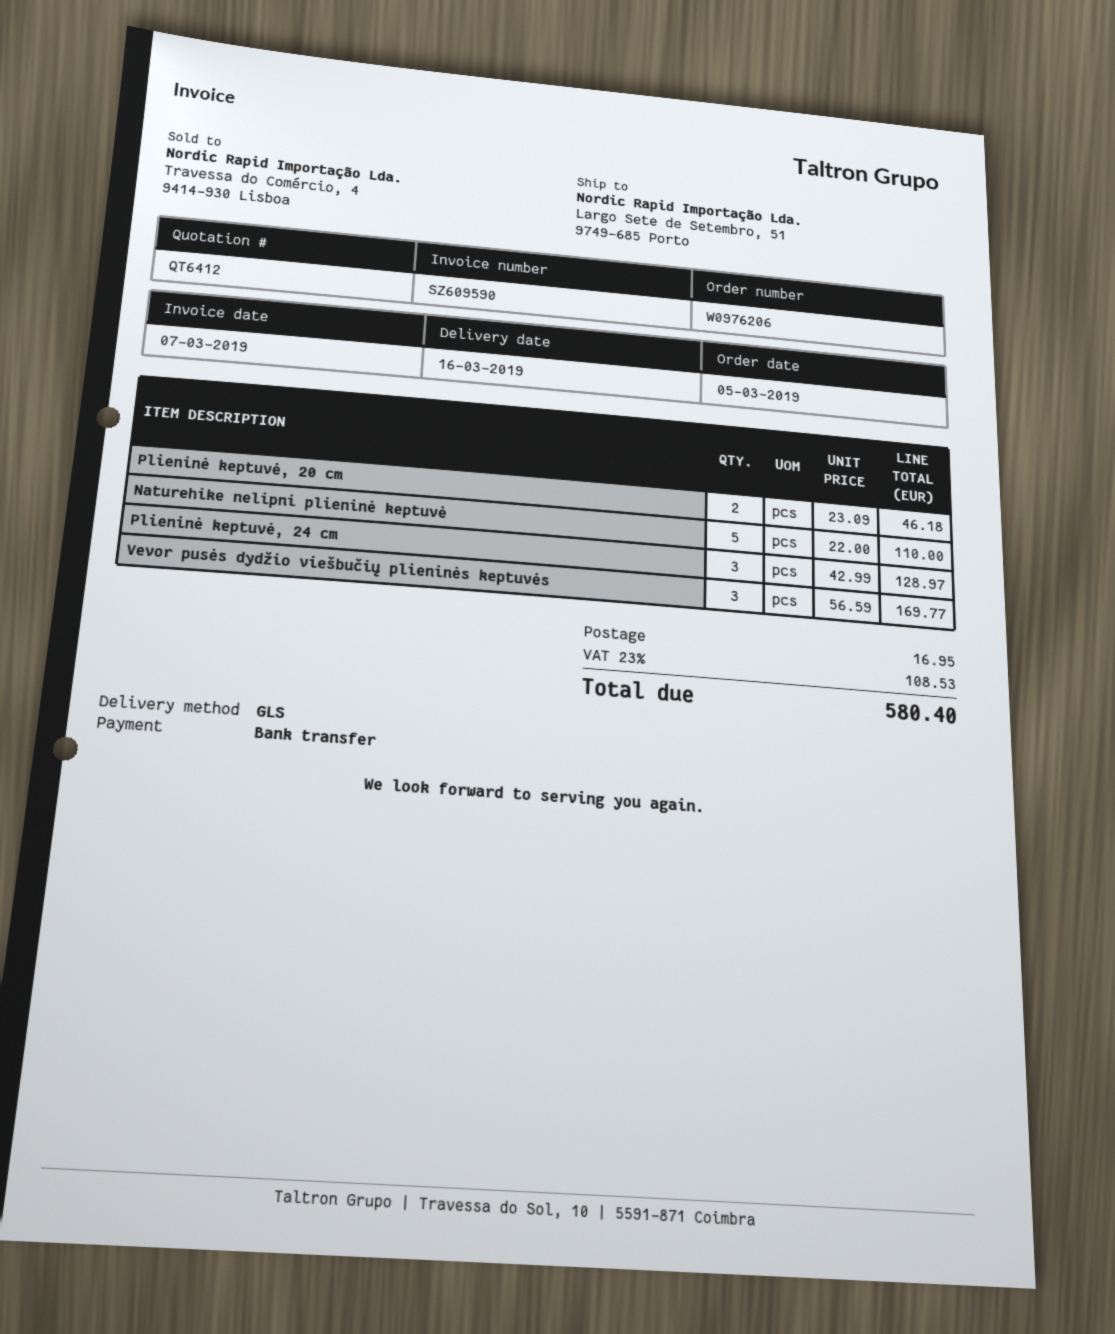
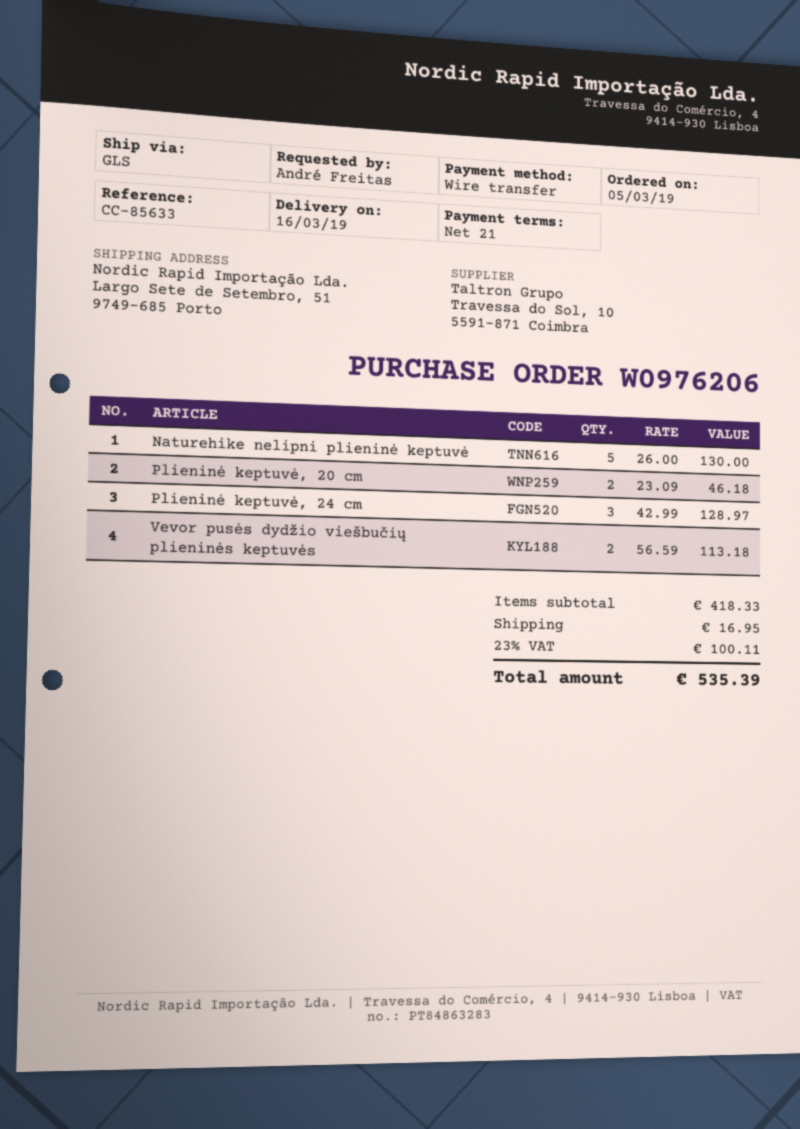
Naturehike nelipni plieninė keptuvė: 5 x 22.00 = 110.00 -> 5 x 26.00 = 130.00
Vevor pusės dydžio viešbučių plieninės keptuvės: 3 x 56.59 = 169.77 -> 2 x 56.59 = 113.18
tax: 23% = 108.53 -> 23% = 100.11
total: 580.40 -> 535.39

